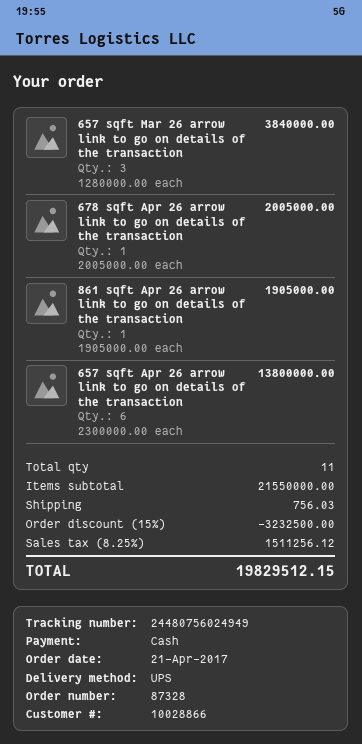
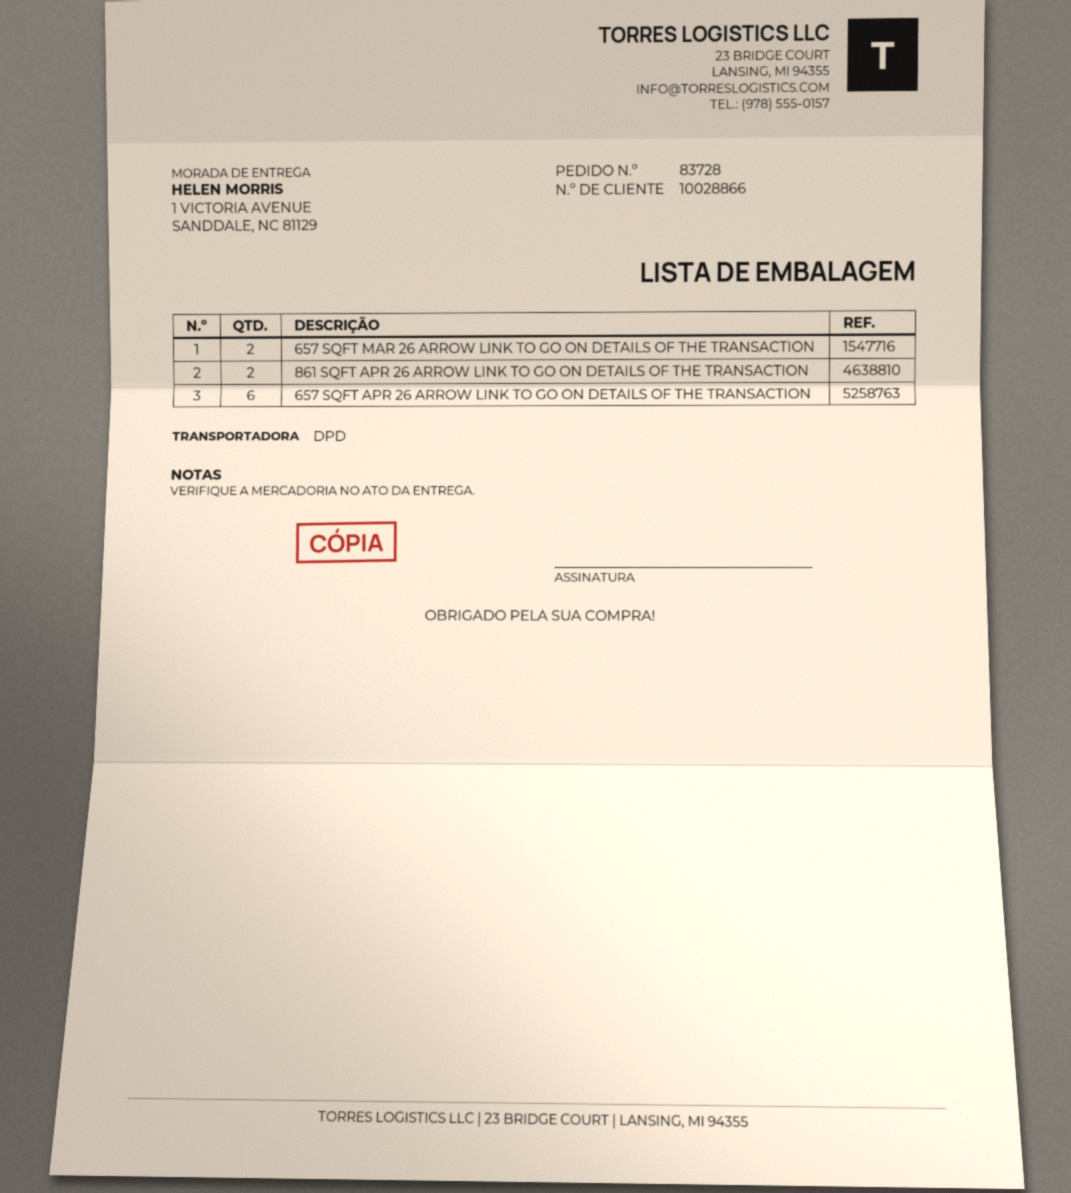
order number: 87328 -> 83728
shipping method: UPS -> DPD
657 sqft Mar 26 arrow link to go on details of the transaction: 3 -> 2
678 sqft Apr 26 arrow link to go on details of the transaction: 1 -> none
861 sqft Apr 26 arrow link to go on details of the transaction: 1 -> 2

